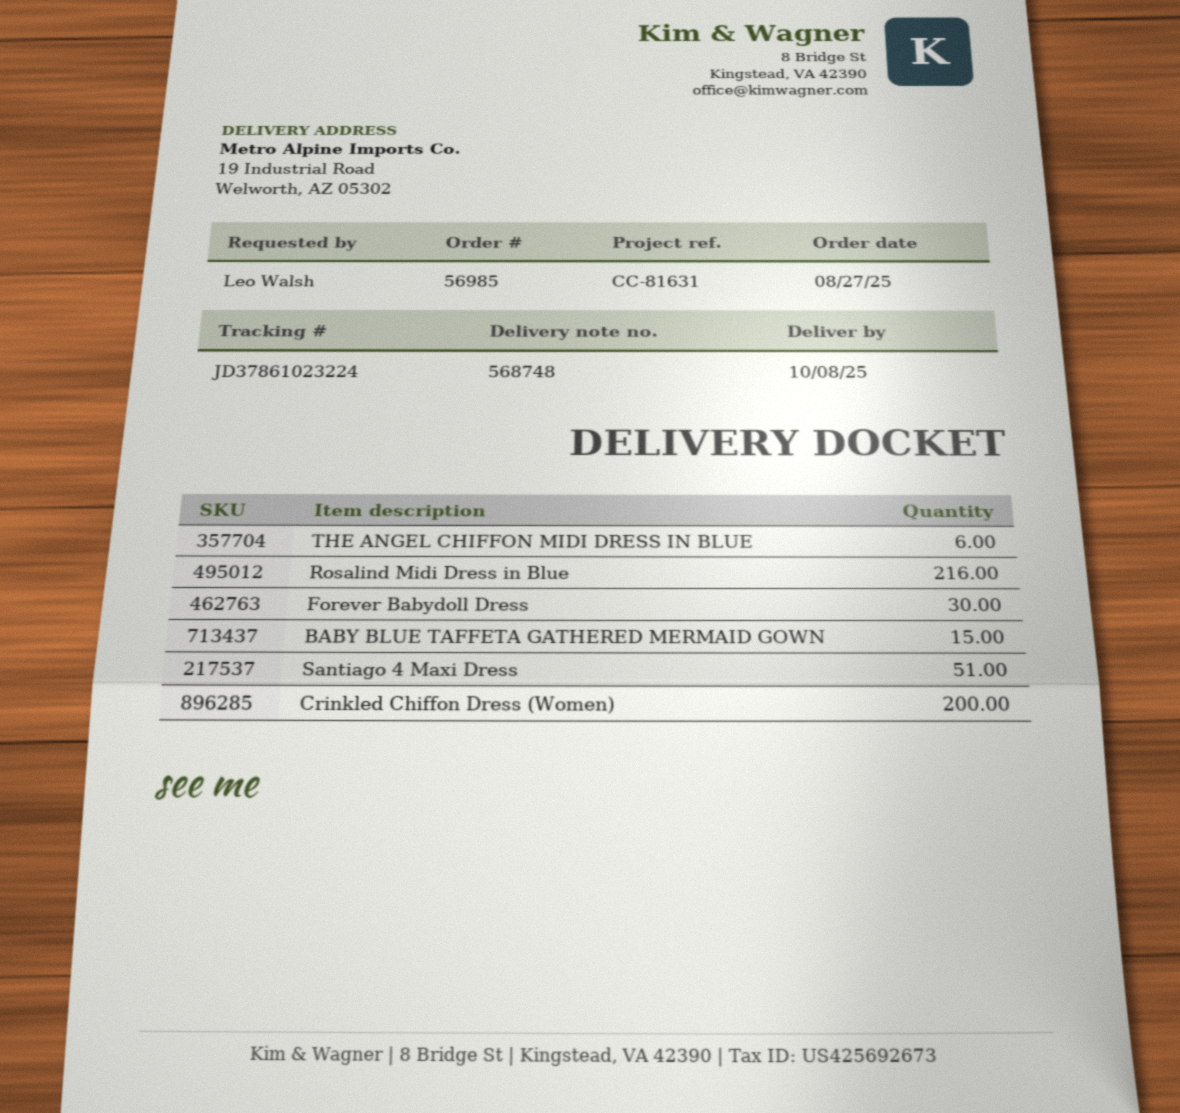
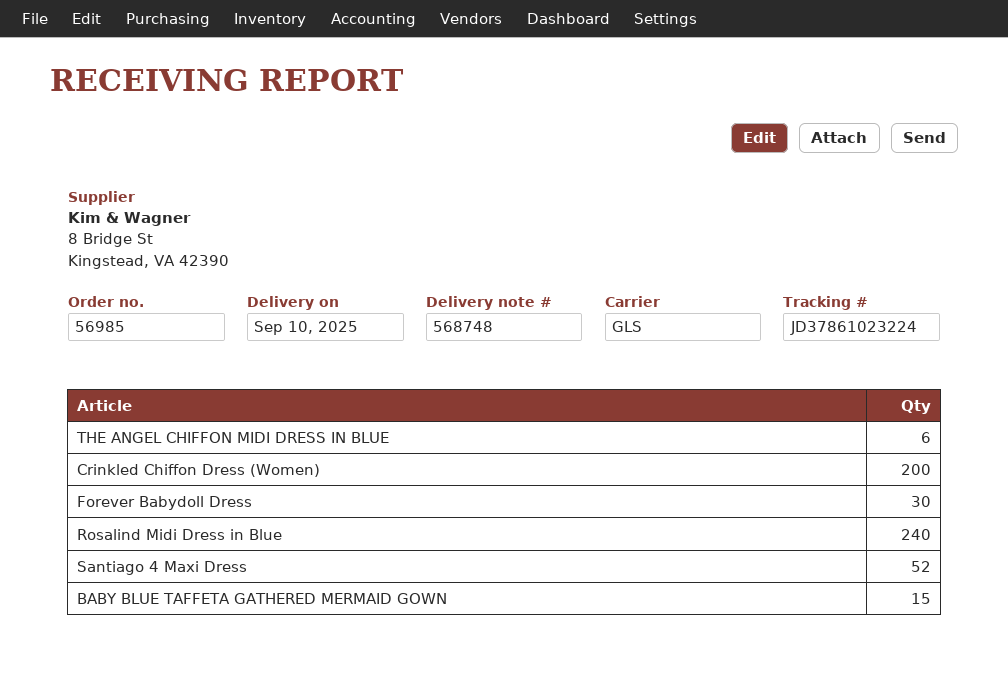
delivery date: 2025-10-08 -> 2025-09-10
Rosalind Midi Dress in Blue: 216 -> 240
Santiago 4 Maxi Dress: 51 -> 52

